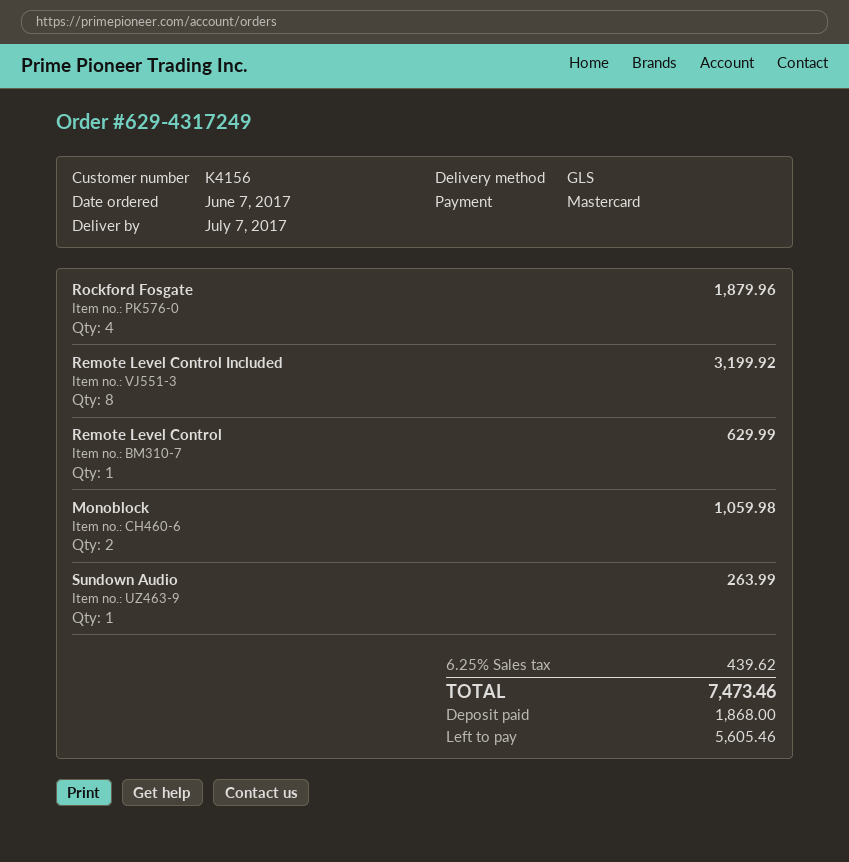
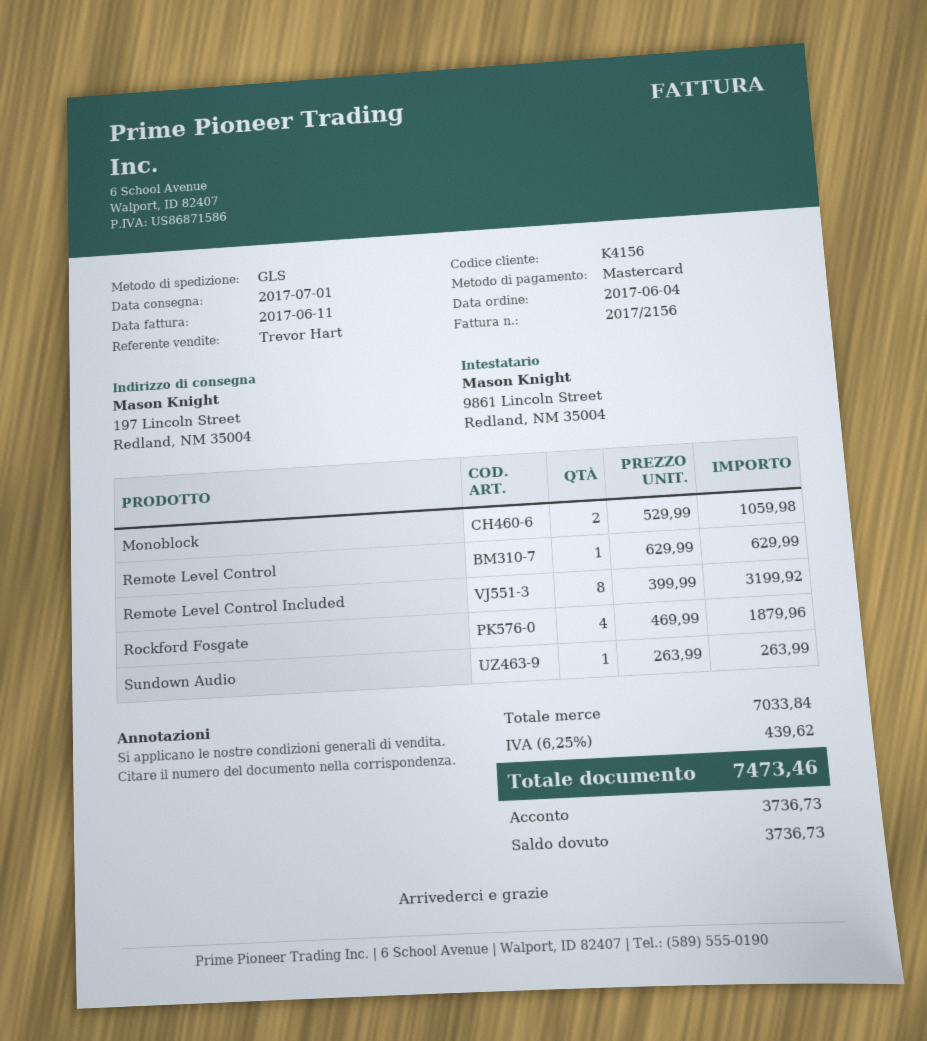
order date: 2017-06-07 -> 2017-06-04
delivery date: 2017-07-07 -> 2017-07-01
deposit: 1868.00 -> 3736.73
balance: 5605.46 -> 3736.73

